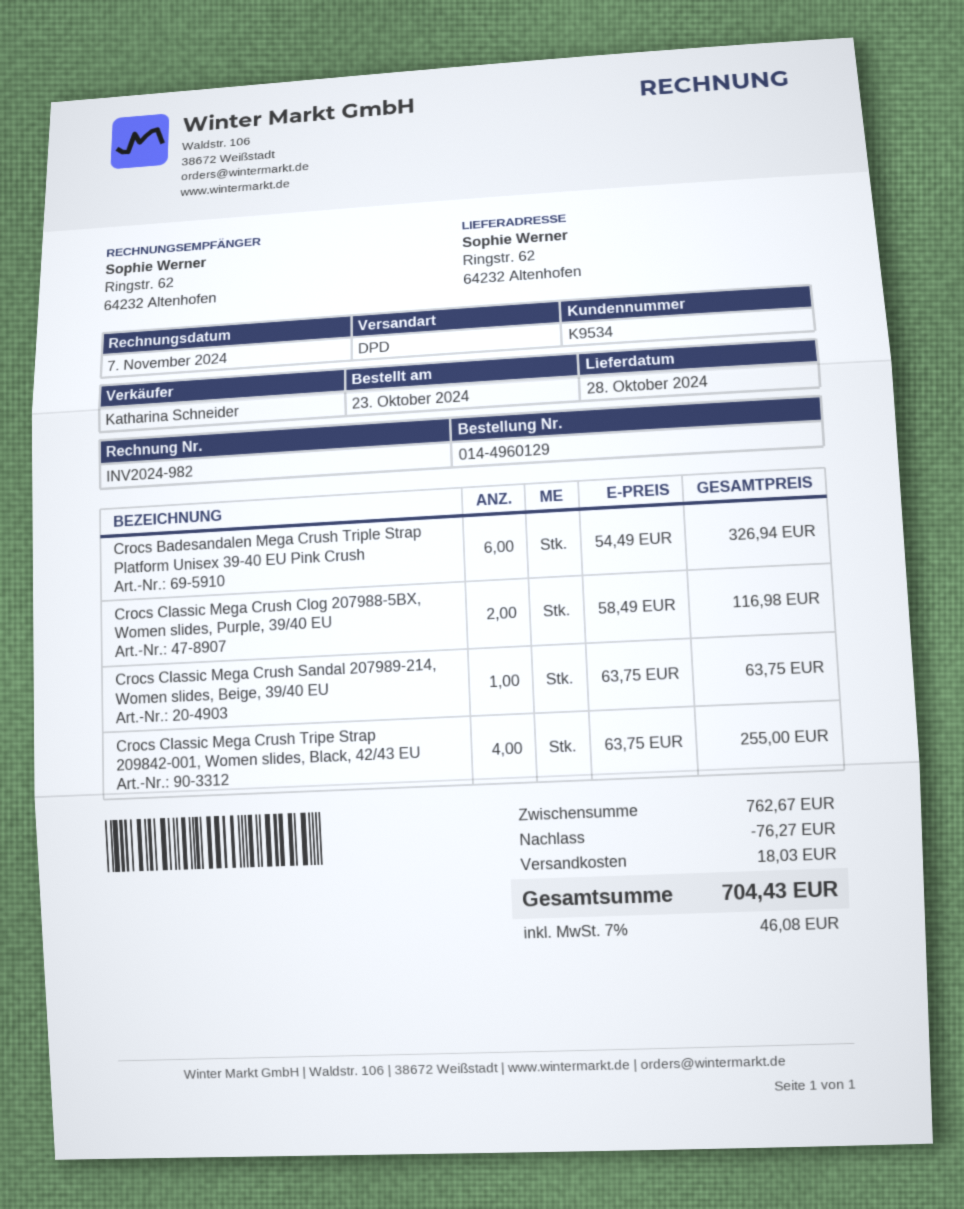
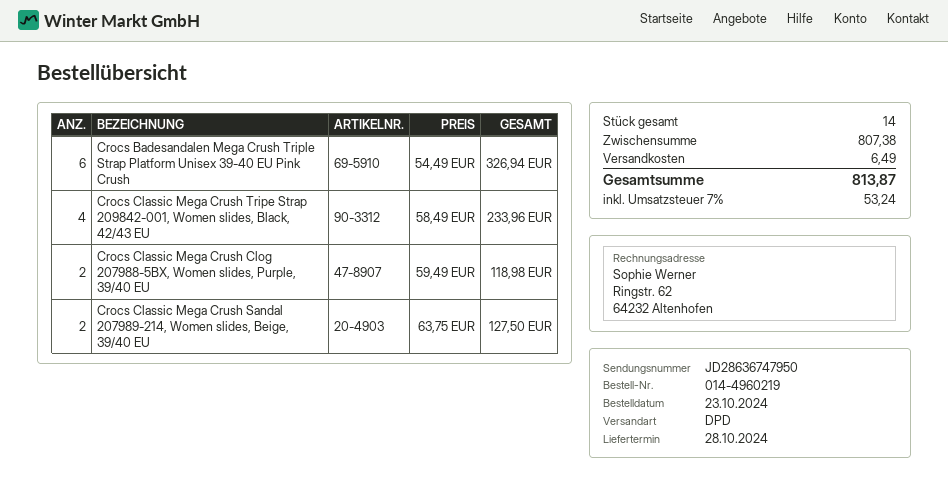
order number: 014-4960129 -> 014-4960219
Crocs Classic Mega Crush Clog 207988-5BX, Women slides, Purple, 39/40 EU: 2 x 58.49 = 116.98 -> 2 x 59.49 = 118.98
Crocs Classic Mega Crush Sandal 207989-214, Women slides, Beige, 39/40 EU: 1 x 63.75 = 63.75 -> 2 x 63.75 = 127.50
Crocs Classic Mega Crush Tripe Strap 209842-001, Women slides, Black, 42/43 EU: 4 x 63.75 = 255.00 -> 4 x 58.49 = 233.96
subtotal: 762.67 -> 807.38
discount: 76.27 -> none
shipping: 18.03 -> 6.49
tax: 7% = 46.08 -> 7% = 53.24
total: 704.43 -> 813.87

